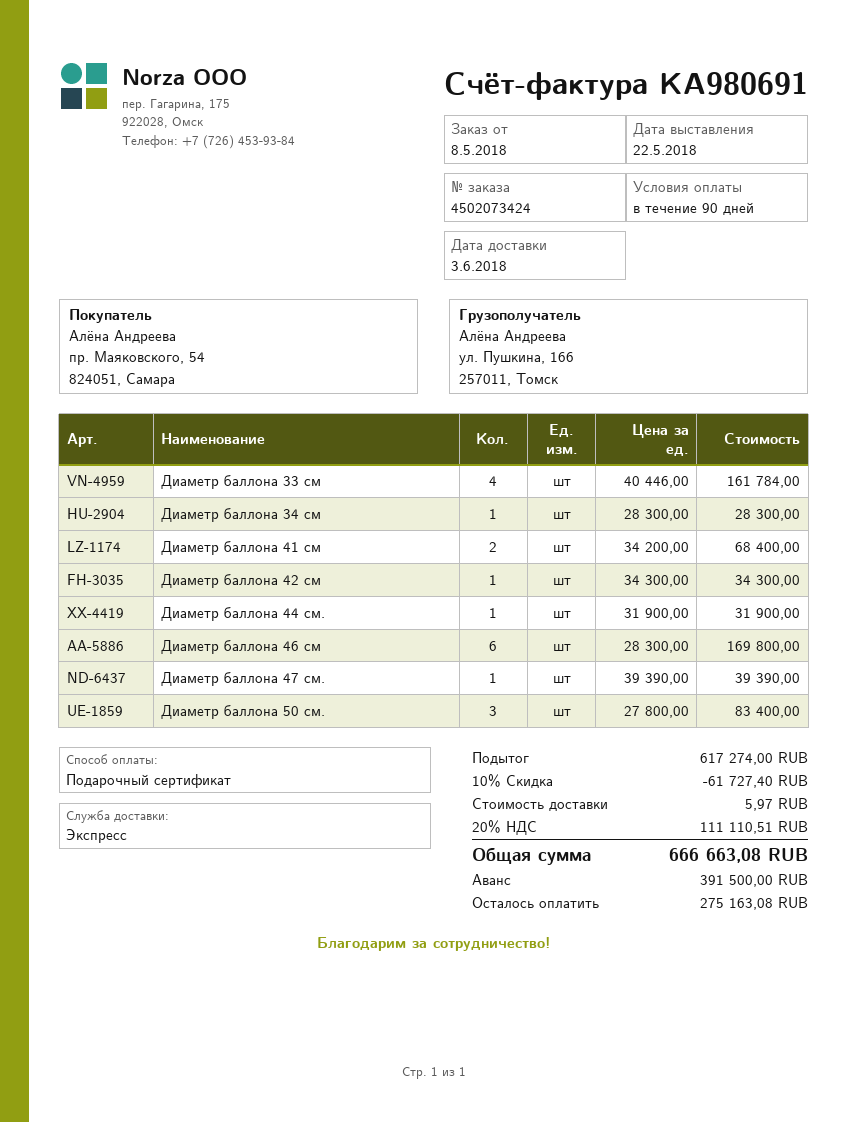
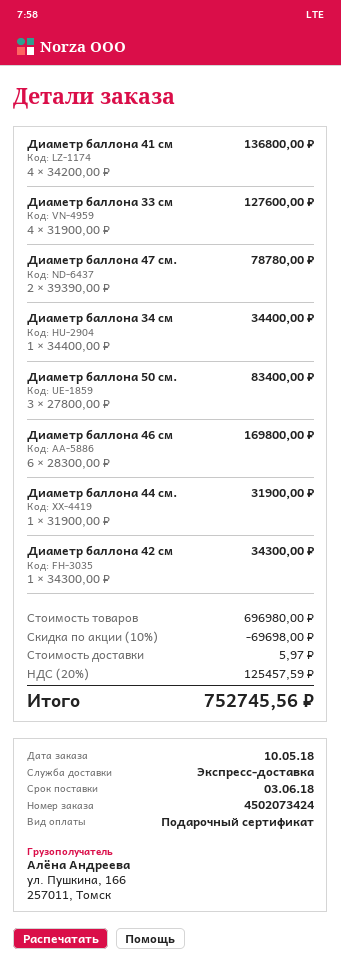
order date: 2018-05-08 -> 2018-05-10
Диаметр баллона 33 см: 4 x 40446.00 = 161784.00 -> 4 x 31900.00 = 127600.00
Диаметр баллона 34 см: 1 x 28300.00 = 28300.00 -> 1 x 34400.00 = 34400.00
Диаметр баллона 41 см: 2 x 34200.00 = 68400.00 -> 4 x 34200.00 = 136800.00
Диаметр баллона 47 см.: 1 x 39390.00 = 39390.00 -> 2 x 39390.00 = 78780.00
subtotal: 617274.00 -> 696980.00
discount: 10% = 61727.40 -> 10% = 69698.00
tax: 20% = 111110.51 -> 20% = 125457.59
total: 666663.08 -> 752745.56

